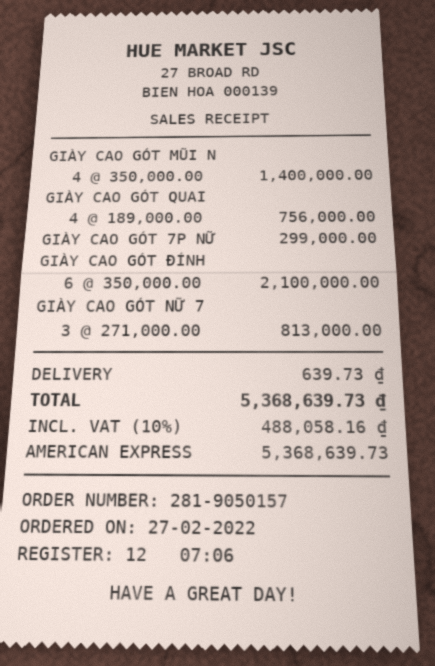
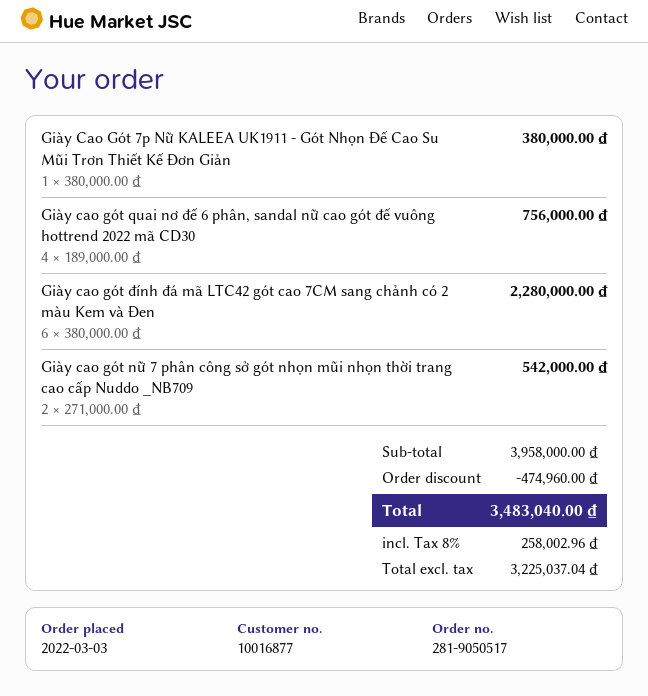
order number: 281-9050157 -> 281-9050517
order date: 2022-02-27 -> 2022-03-03
GIÀY CAO GÓT MŨI N: 4 x 350000.00 = 1400000.00 -> none
GIÀY CAO GÓT 7P NỮ: 1 x 299000.00 = 299000.00 -> 1 x 380000.00 = 380000.00
GIÀY CAO GÓT ĐÍNH: 6 x 350000.00 = 2100000.00 -> 6 x 380000.00 = 2280000.00
GIÀY CAO GÓT NỮ 7: 3 x 271000.00 = 813000.00 -> 2 x 271000.00 = 542000.00
discount: none -> 474960.00
shipping: 639.73 -> none
tax: 10% = 488058.16 -> 8% = 258002.96
total: 5368639.73 -> 3483040.00

